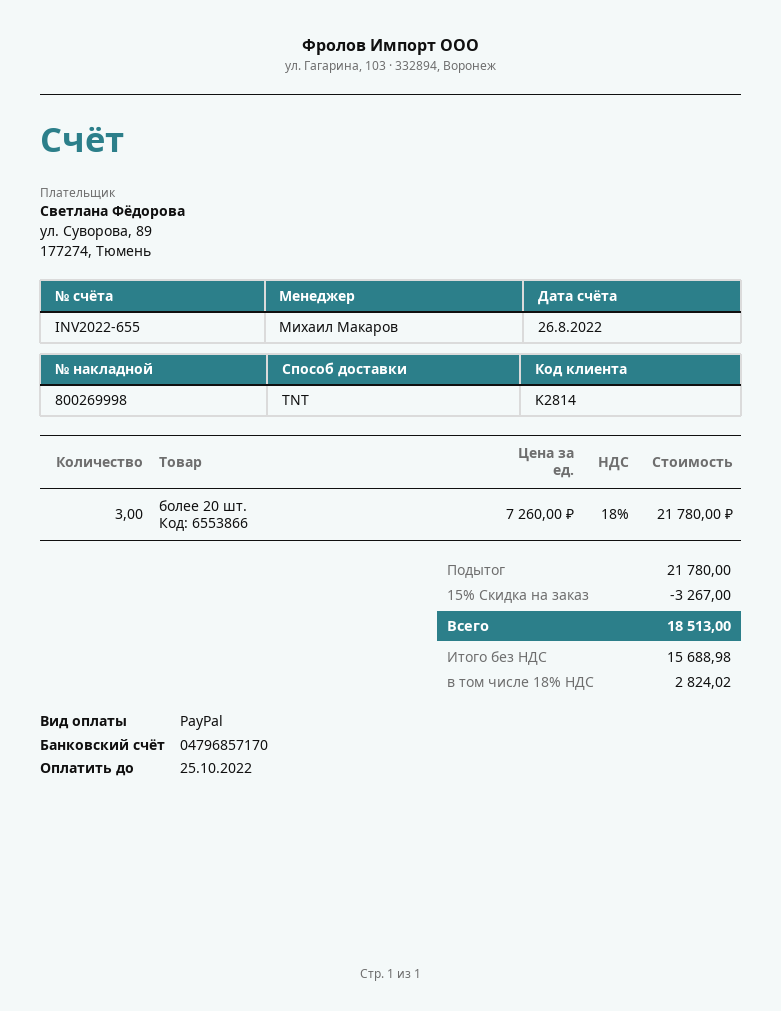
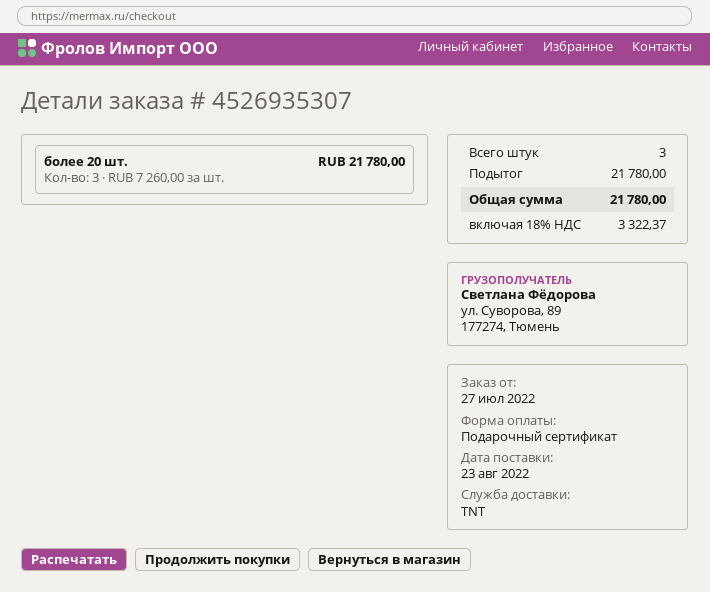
payment method: PayPal -> gift card
discount: 15% = 3267.00 -> none
tax: 18% = 2824.02 -> 18% = 3322.37
total: 18513.00 -> 21780.00

